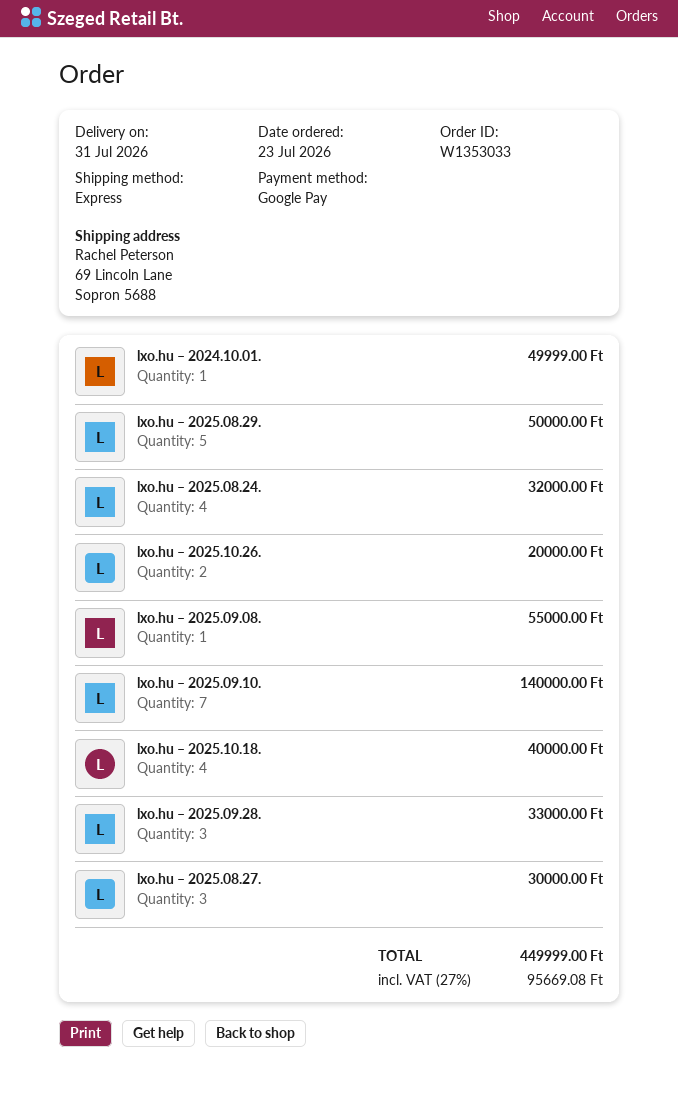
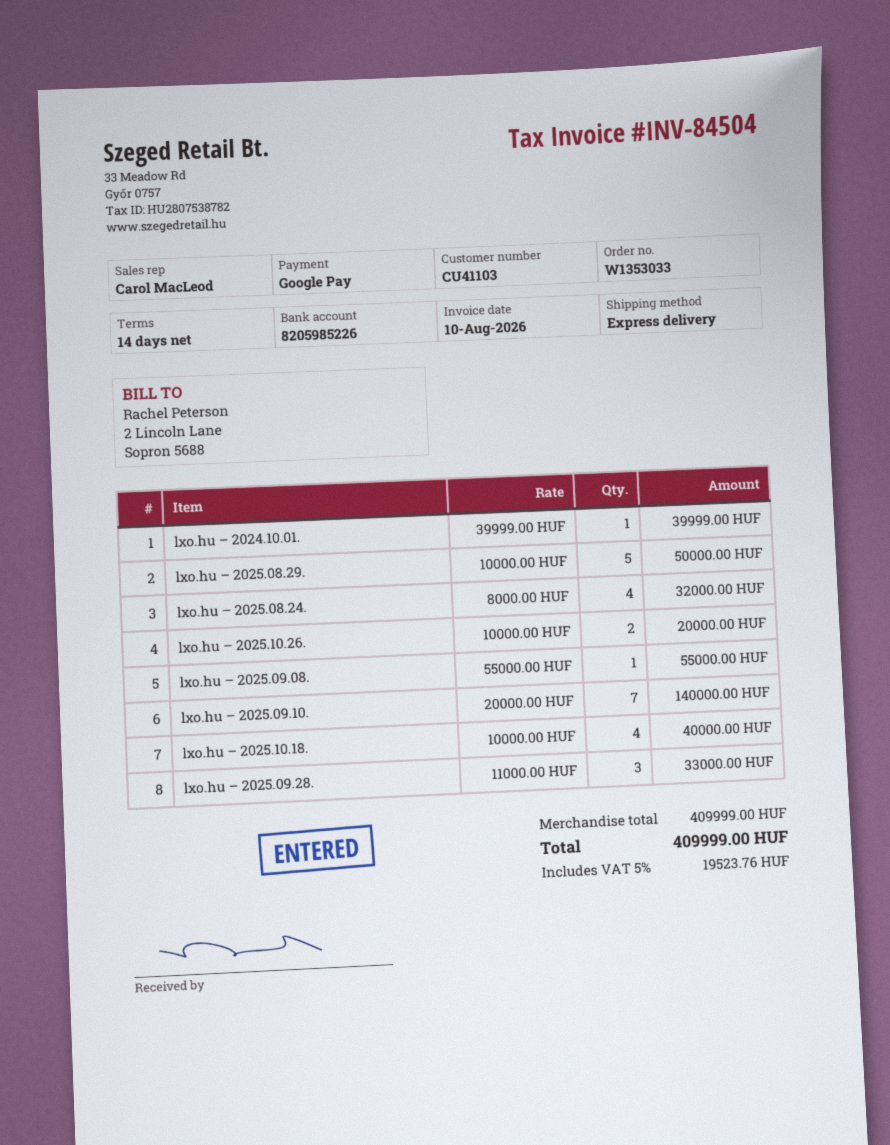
lxo.hu – 2024.10.01.: 1 for 49999.00 -> 1 for 39999.00
lxo.hu – 2025.08.27.: 3 for 30000.00 -> none
tax: 27% = 95669.08 -> 5% = 19523.76
total: 449999.00 -> 409999.00

